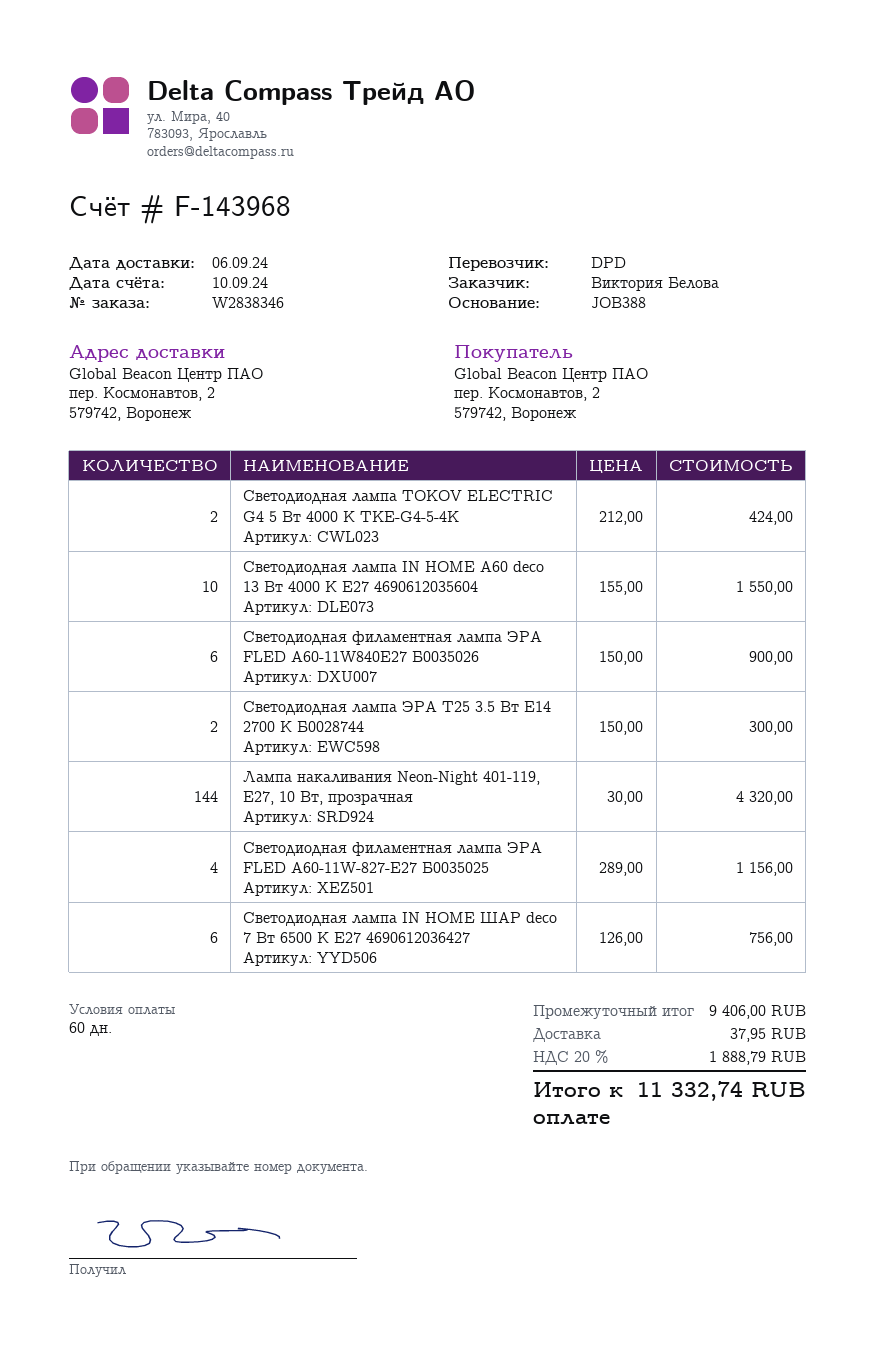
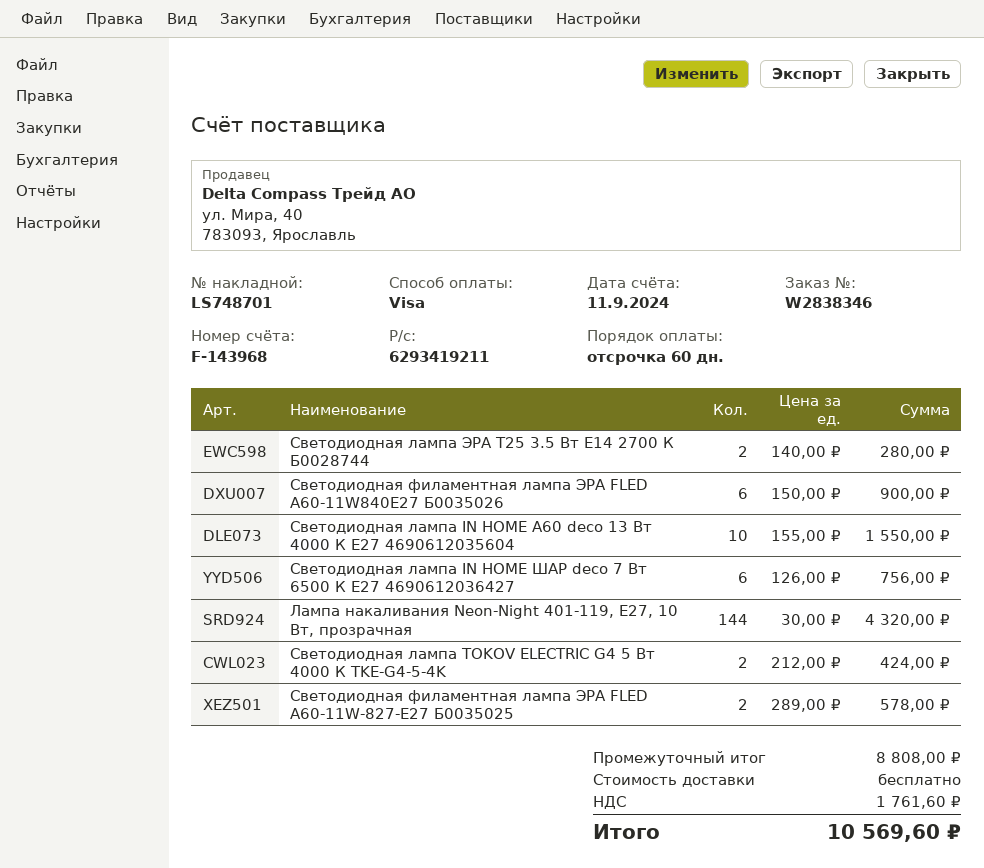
invoice date: 2024-09-10 -> 2024-09-11
Светодиодная лампа ЭРА T25 3.5 Вт E14 2700 К Б0028744: 2 x 150.00 = 300.00 -> 2 x 140.00 = 280.00
Светодиодная филаментная лампа ЭРА FLED A60-11W-827-E27 Б0035025: 4 x 289.00 = 1156.00 -> 2 x 289.00 = 578.00
subtotal: 9406.00 -> 8808.00
shipping: 37.95 -> 0.00
tax: 1888.79 -> 1761.60
total: 11332.74 -> 10569.60

